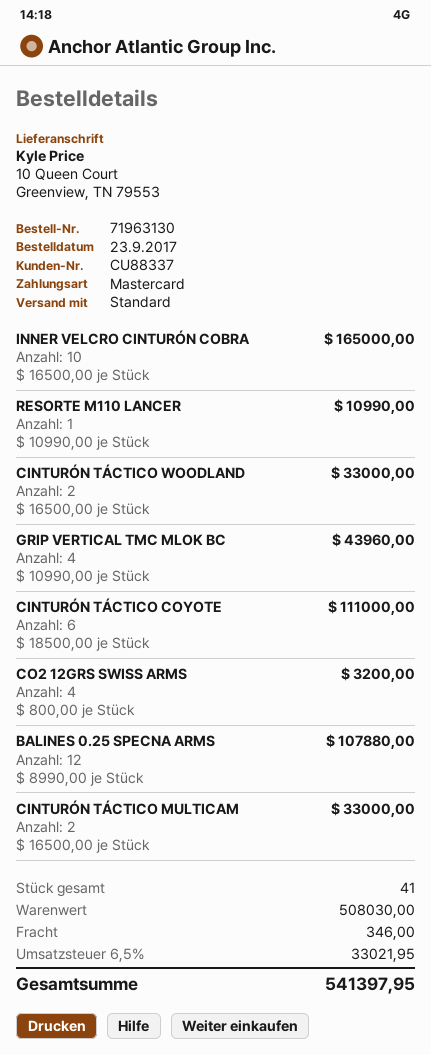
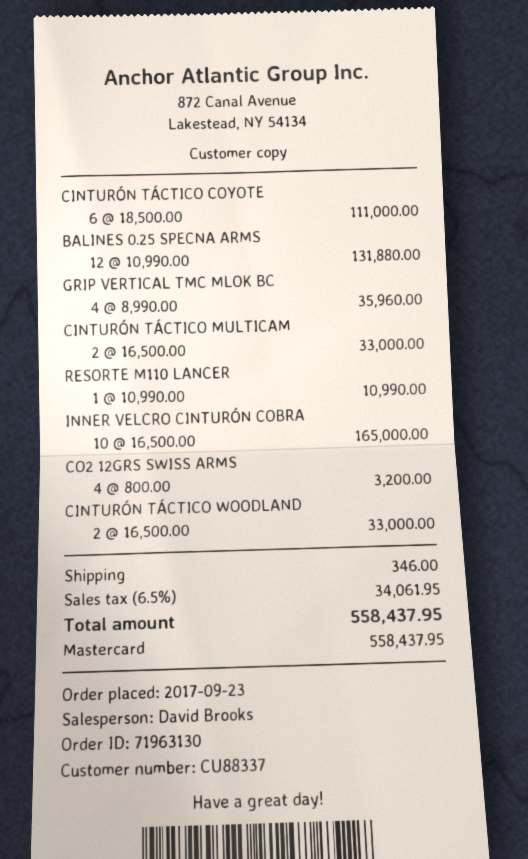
GRIP VERTICAL TMC MLOK BC: 4 x 10990.00 = 43960.00 -> 4 x 8990.00 = 35960.00
BALINES 0.25 SPECNA ARMS: 12 x 8990.00 = 107880.00 -> 12 x 10990.00 = 131880.00
tax: 6.5% = 33021.95 -> 6.5% = 34061.95
total: 541397.95 -> 558437.95

